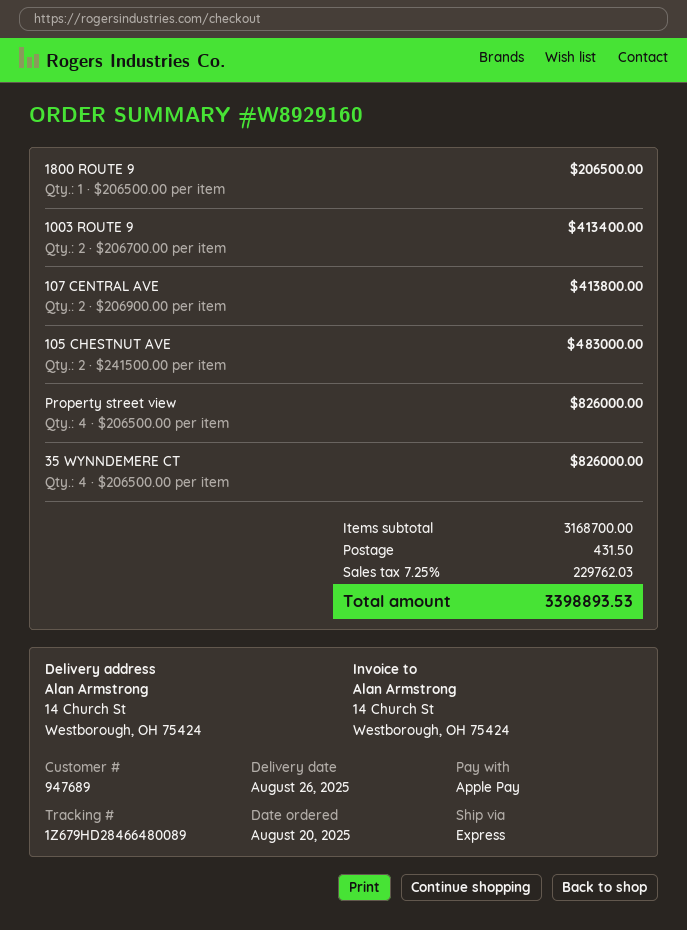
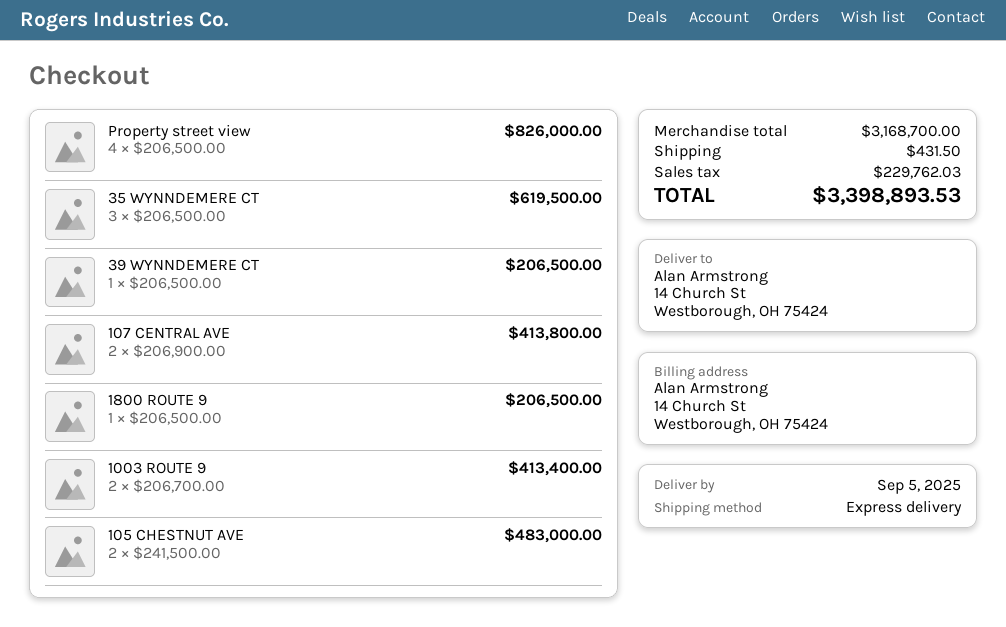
delivery date: 2025-08-26 -> 2025-09-05
35 WYNNDEMERE CT: 4 x 206500.00 = 826000.00 -> 3 x 206500.00 = 619500.00
39 WYNNDEMERE CT: none -> 1 x 206500.00 = 206500.00

